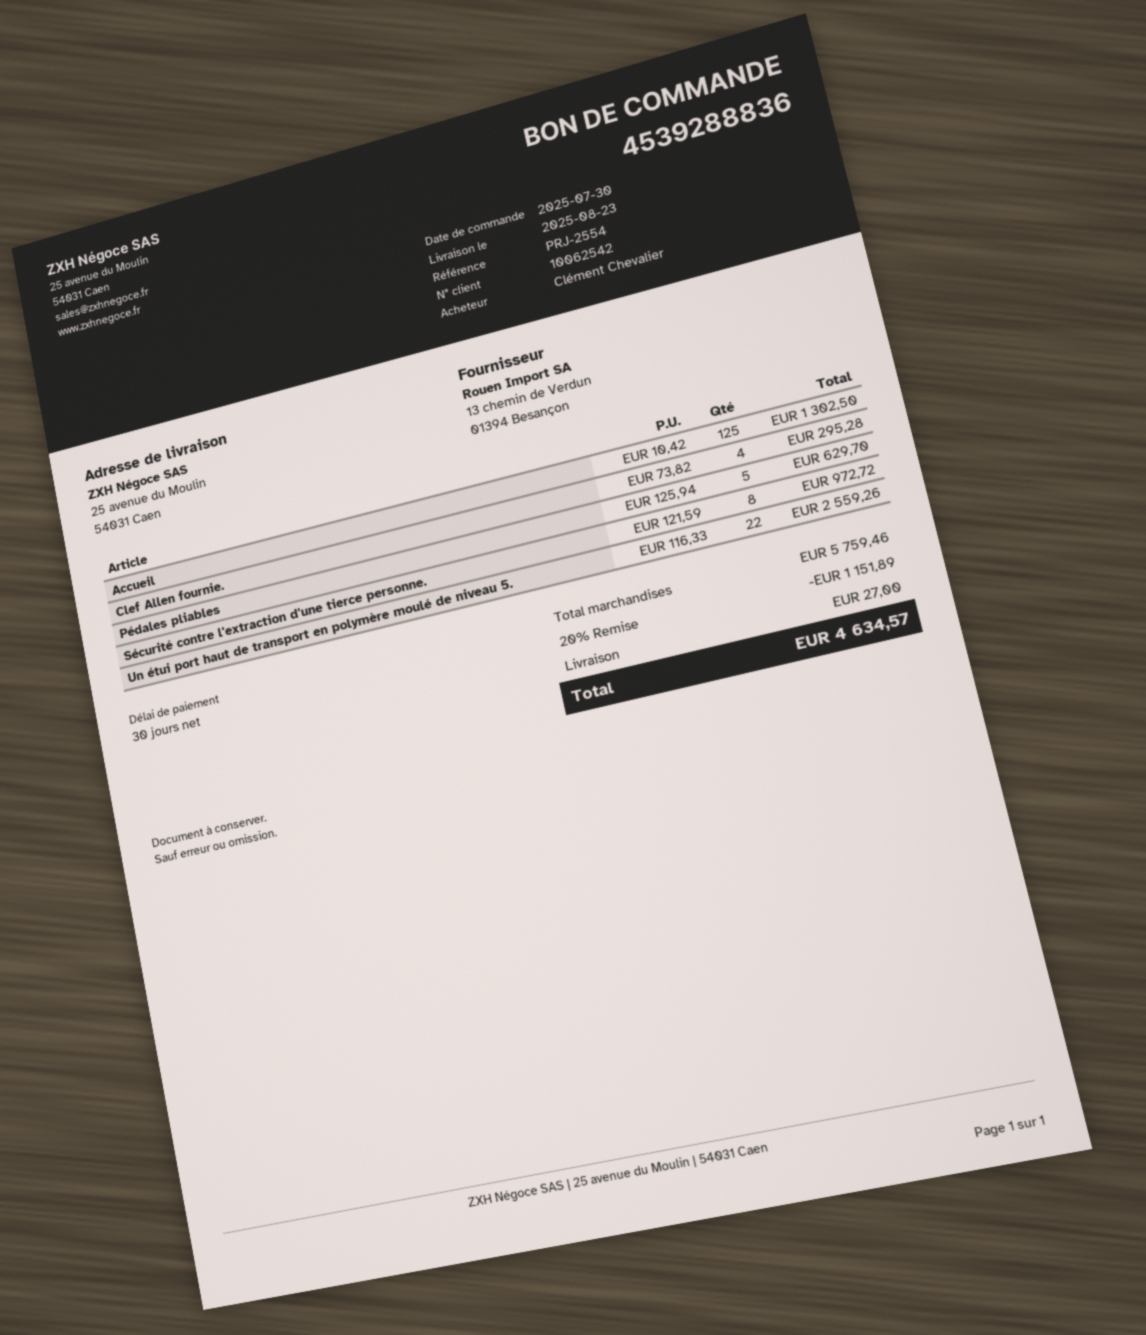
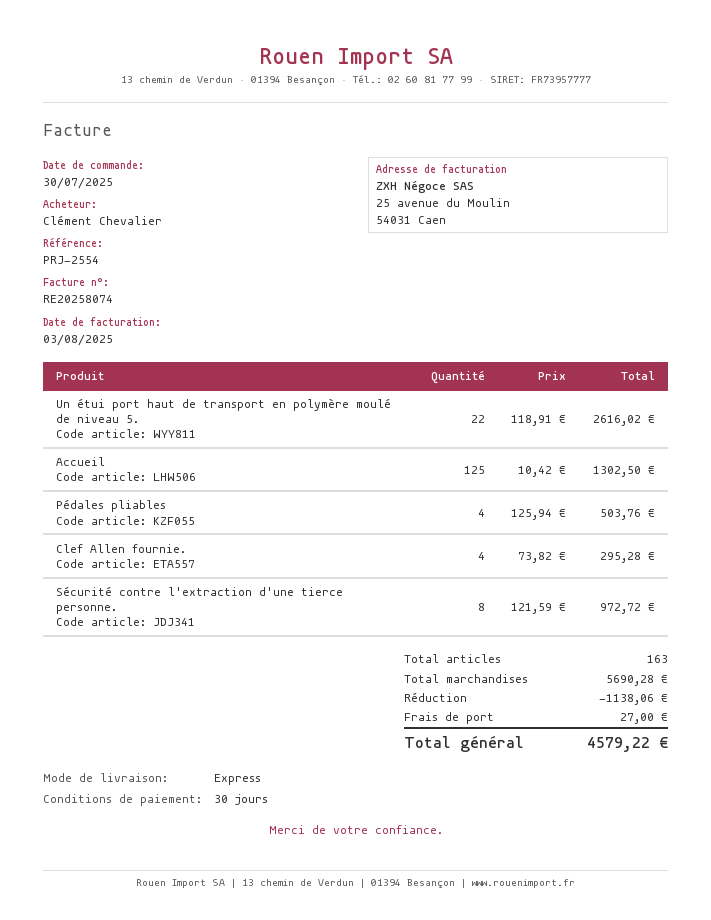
Pédales pliables: 5 x 125.94 = 629.70 -> 4 x 125.94 = 503.76
Un étui port haut de transport en polymère moulé de niveau 5.: 22 x 116.33 = 2559.26 -> 22 x 118.91 = 2616.02
subtotal: 5759.46 -> 5690.28
discount: 1151.89 -> 1138.06
total: 4634.57 -> 4579.22

